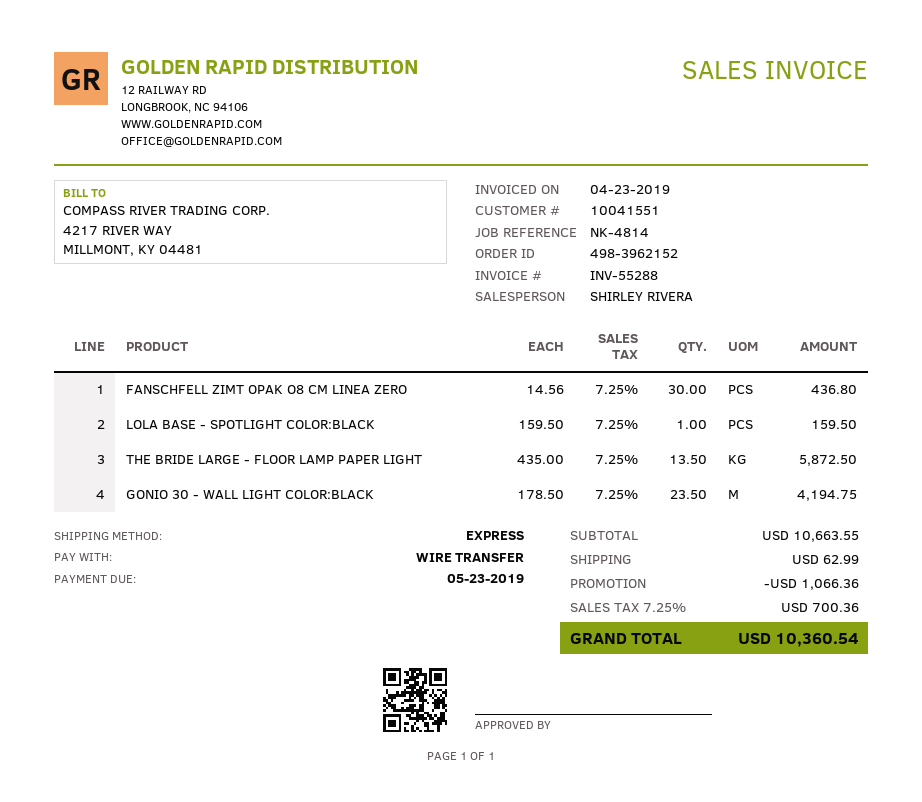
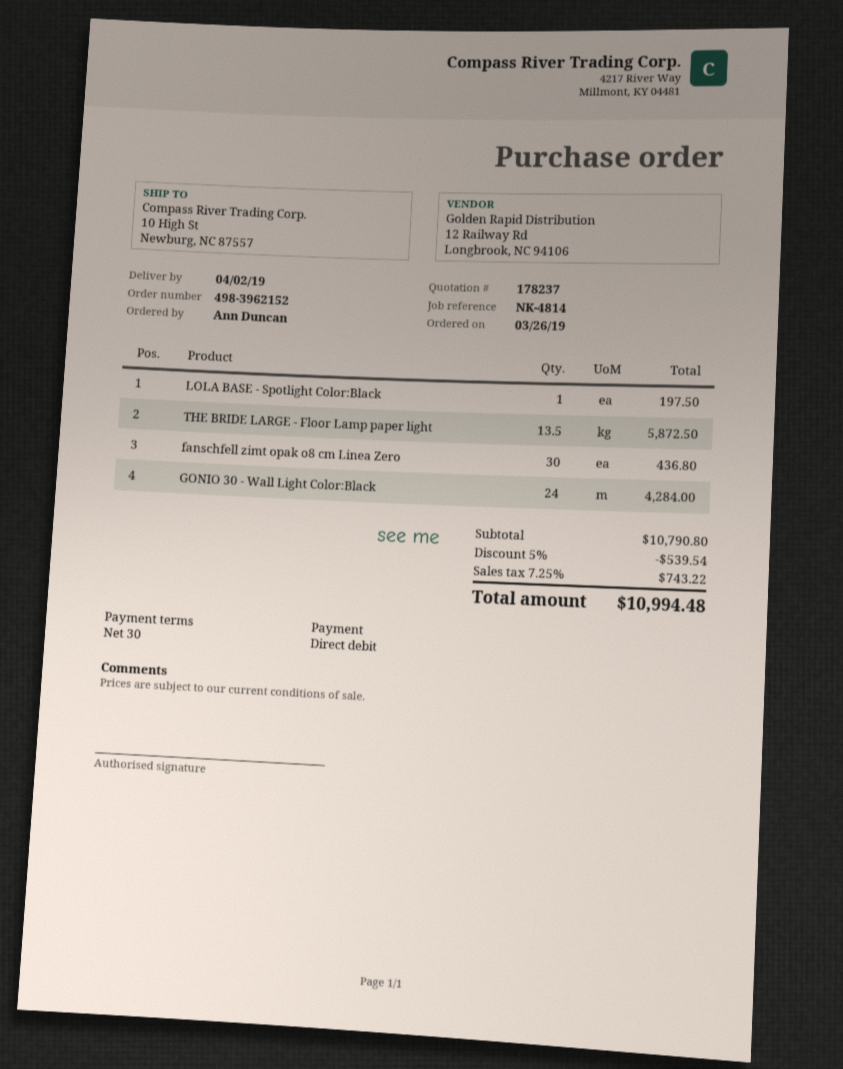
payment method: bank transfer -> direct debit
LOLA BASE - SPOTLIGHT COLOR:BLACK: 1 for 159.50 -> 1 for 197.50
GONIO 30 - WALL LIGHT COLOR:BLACK: 23.5 for 4194.75 -> 24 for 4284.00
subtotal: 10663.55 -> 10790.80
discount: 1066.36 -> 539.54
shipping: 62.99 -> none
tax: 7.25% = 700.36 -> 7.25% = 743.22
total: 10360.54 -> 10994.48

